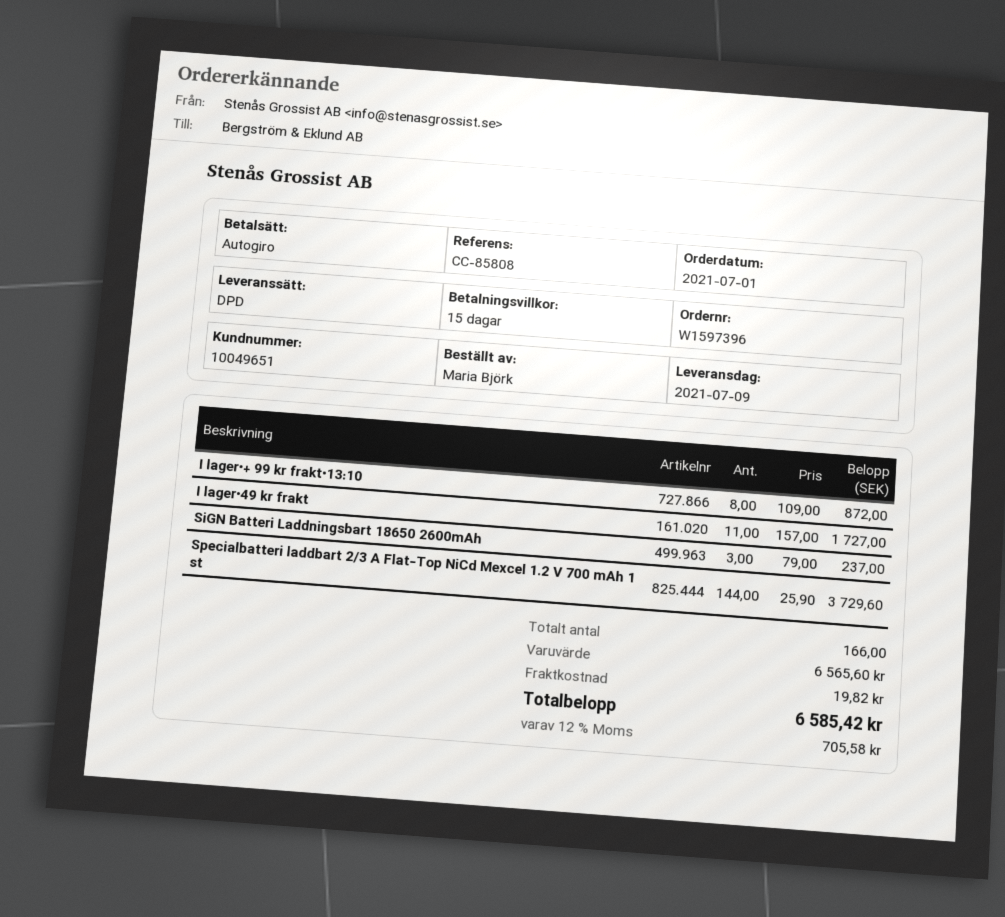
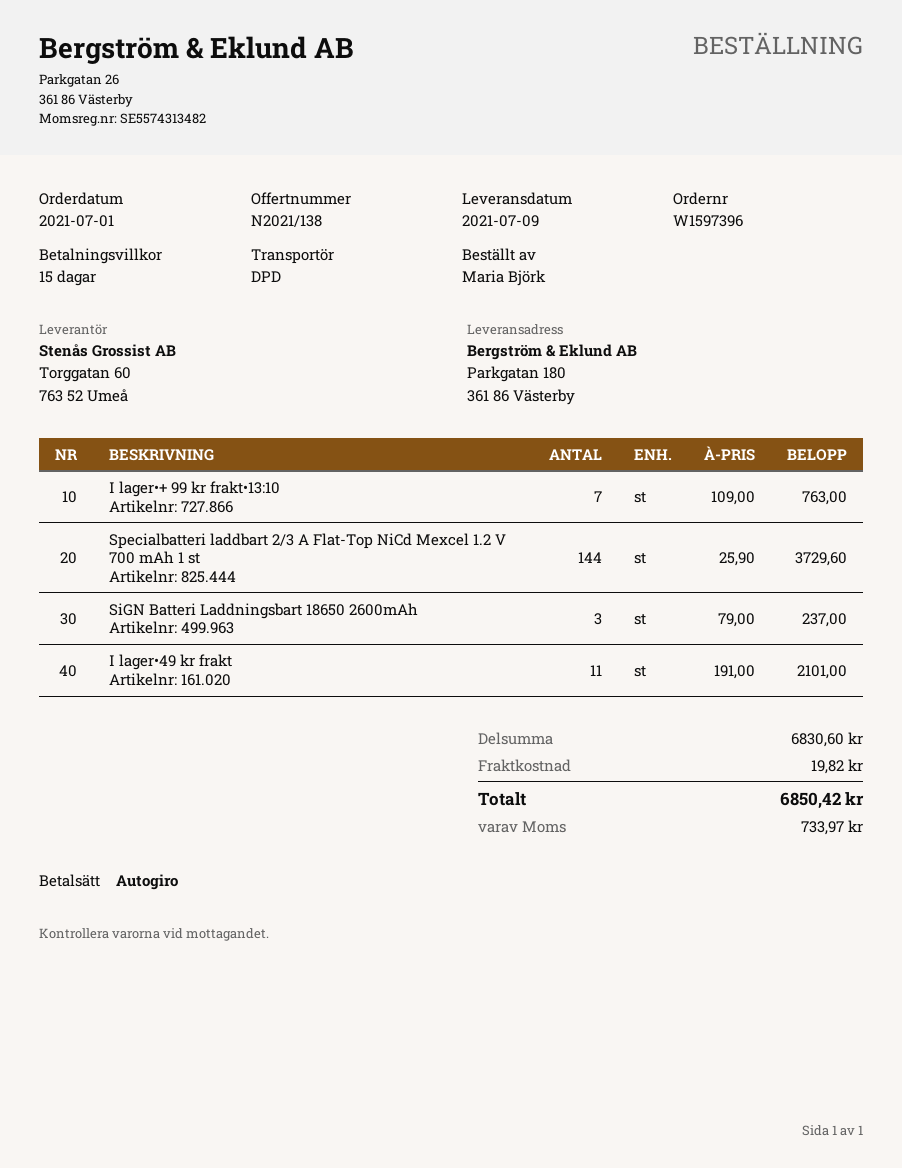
I lager•+ 99 kr frakt•13:10: 8 x 109.00 = 872.00 -> 7 x 109.00 = 763.00
I lager•49 kr frakt: 11 x 157.00 = 1727.00 -> 11 x 191.00 = 2101.00
subtotal: 6565.60 -> 6830.60
tax: 705.58 -> 733.97
total: 6585.42 -> 6850.42

